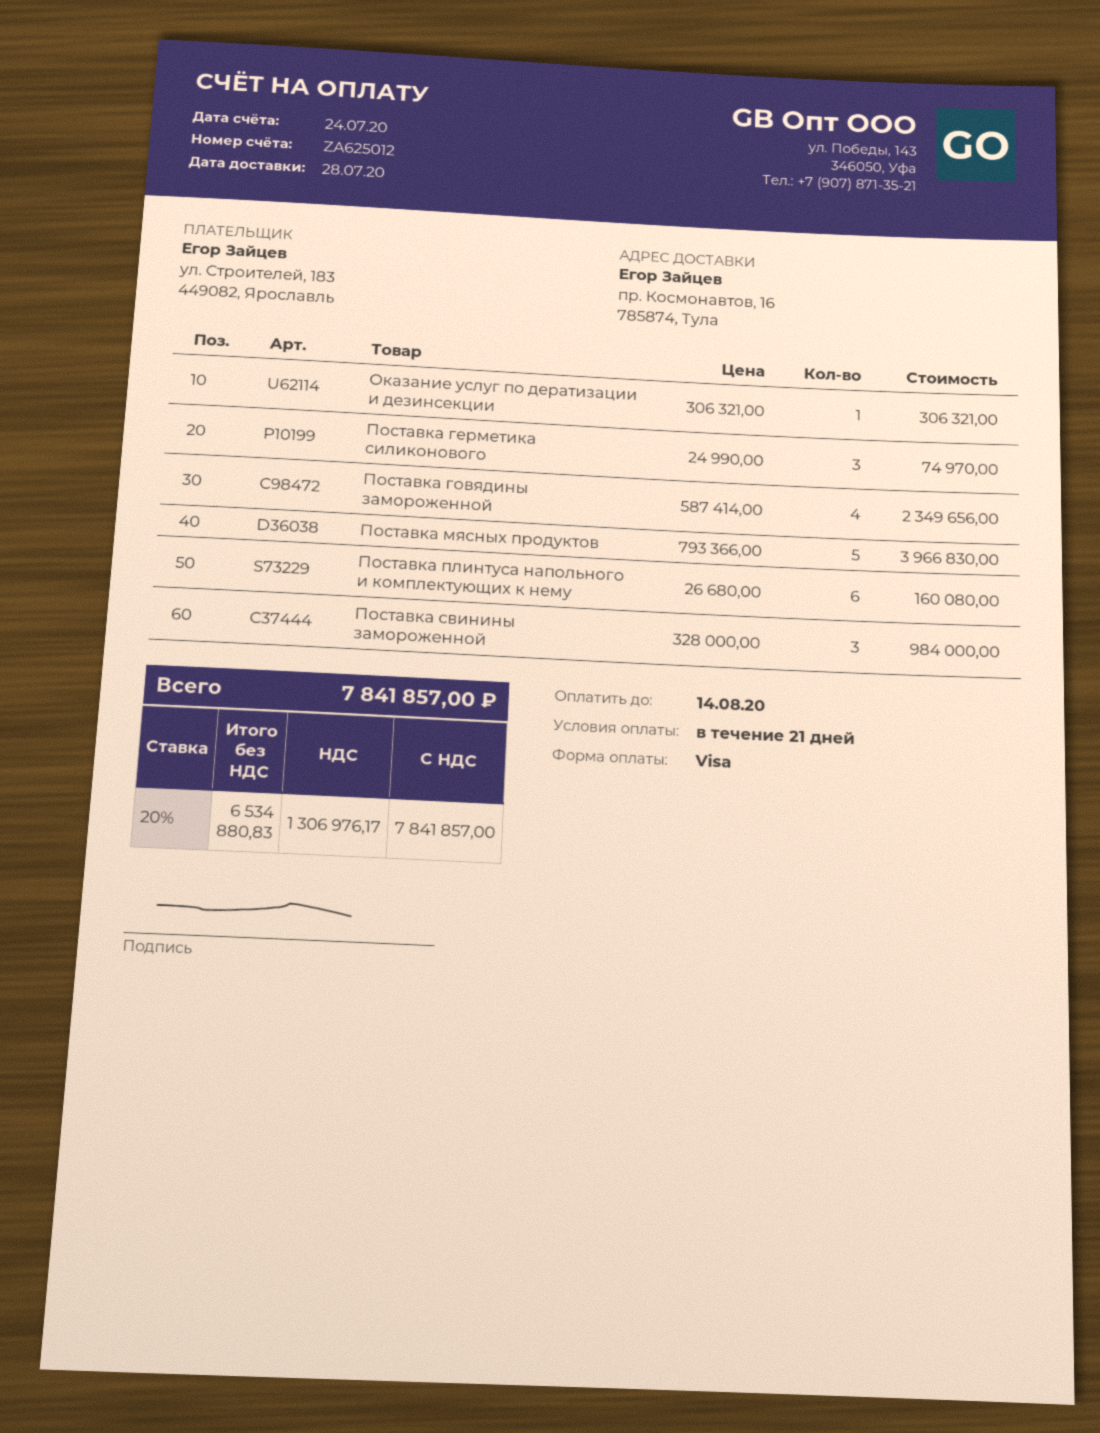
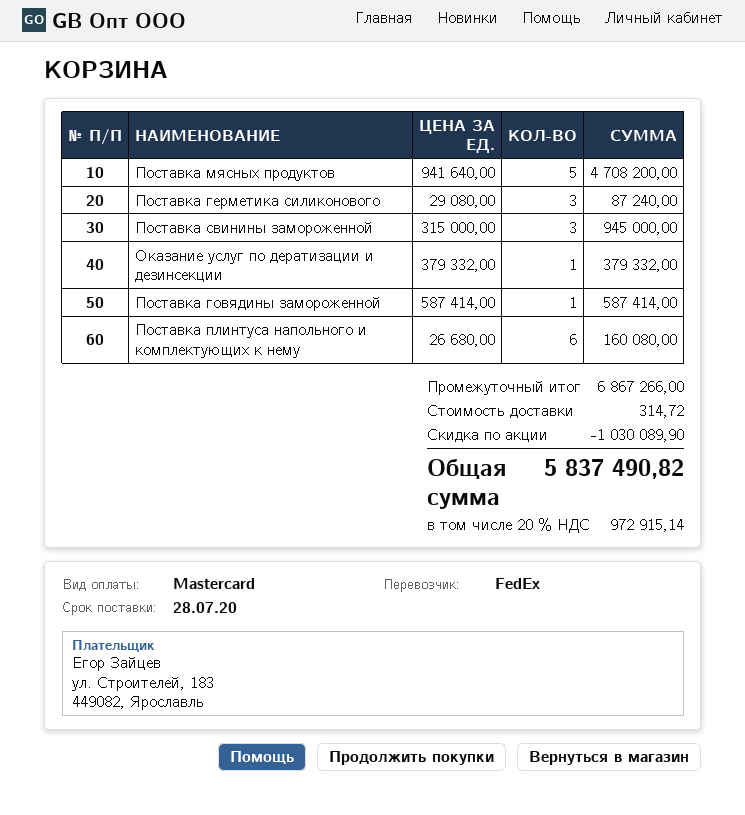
payment method: Visa -> Mastercard
Оказание услуг по дератизации и дезинсекции: 1 x 306321.00 = 306321.00 -> 1 x 379332.00 = 379332.00
Поставка герметика силиконового: 3 x 24990.00 = 74970.00 -> 3 x 29080.00 = 87240.00
Поставка говядины замороженной: 4 x 587414.00 = 2349656.00 -> 1 x 587414.00 = 587414.00
Поставка мясных продуктов: 5 x 793366.00 = 3966830.00 -> 5 x 941640.00 = 4708200.00
Поставка свинины замороженной: 3 x 328000.00 = 984000.00 -> 3 x 315000.00 = 945000.00
discount: none -> 1030089.90
shipping: none -> 314.72
tax: 20% = 1306976.17 -> 20% = 972915.14
total: 7841857.00 -> 5837490.82

